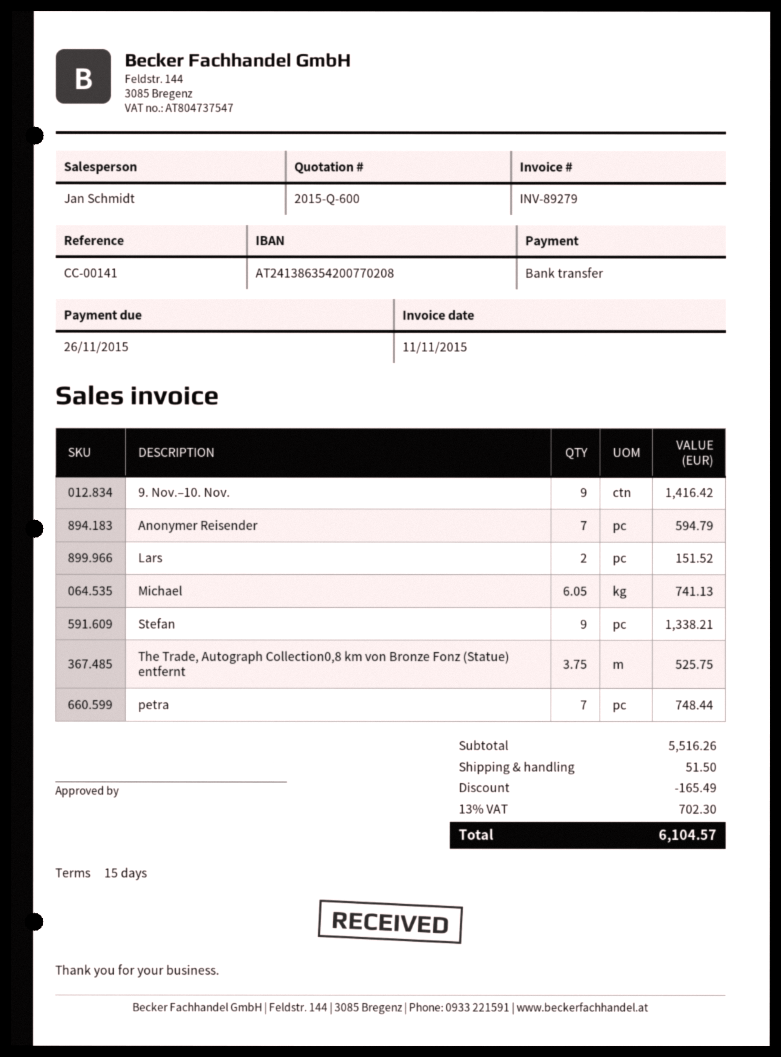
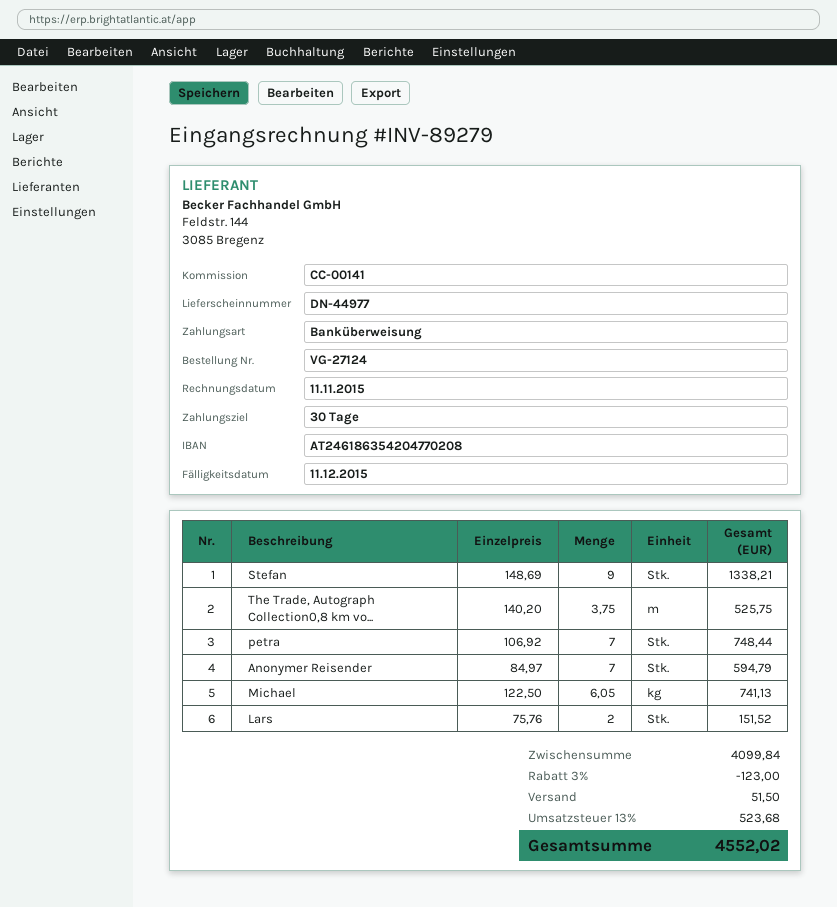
payment terms: 15 days -> 30 days
due date: 2015-11-26 -> 2015-12-11
bank account: AT241386354200770208 -> AT246186354204770208
9. Nov.–10. Nov.: 9 for 1416.42 -> none
subtotal: 5516.26 -> 4099.84
discount: 165.49 -> 123.00
tax: 13% = 702.30 -> 13% = 523.68
total: 6104.57 -> 4552.02

